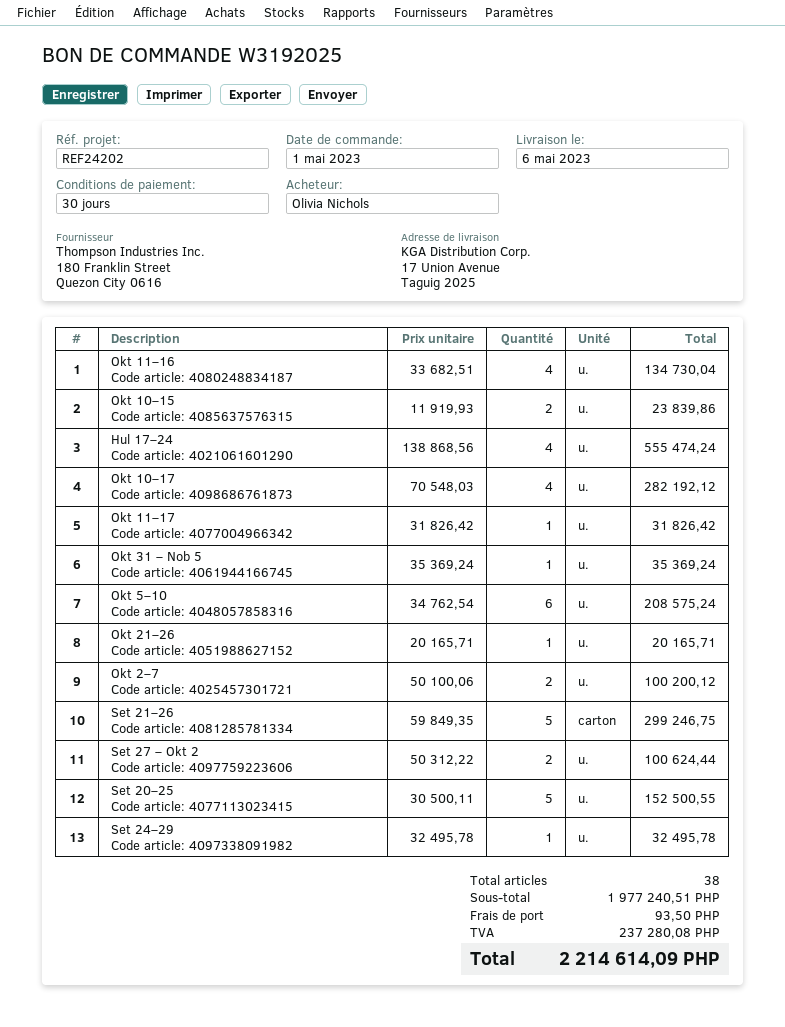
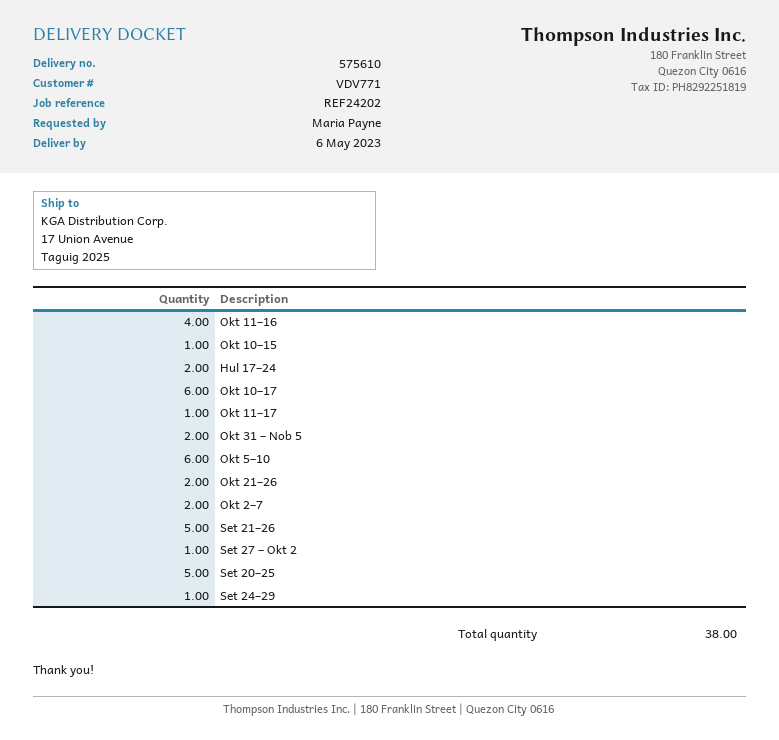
ordered by: Olivia Nichols -> Maria Payne
Okt 10–15: 2 -> 1
Hul 17–24: 4 -> 2
Okt 10–17: 4 -> 6
Okt 31 – Nob 5: 1 -> 2
Okt 21–26: 1 -> 2
Set 27 – Okt 2: 2 -> 1

